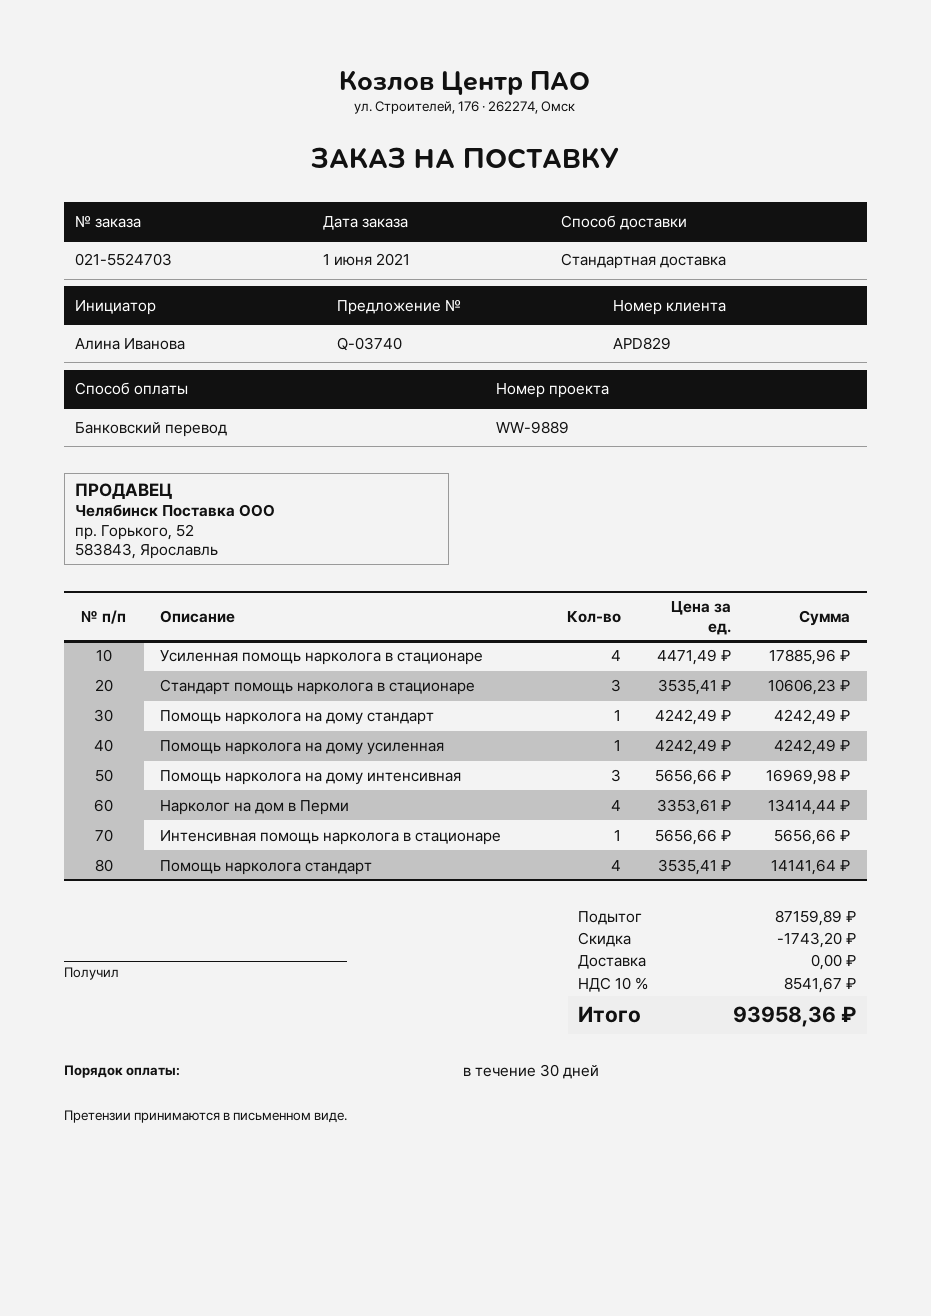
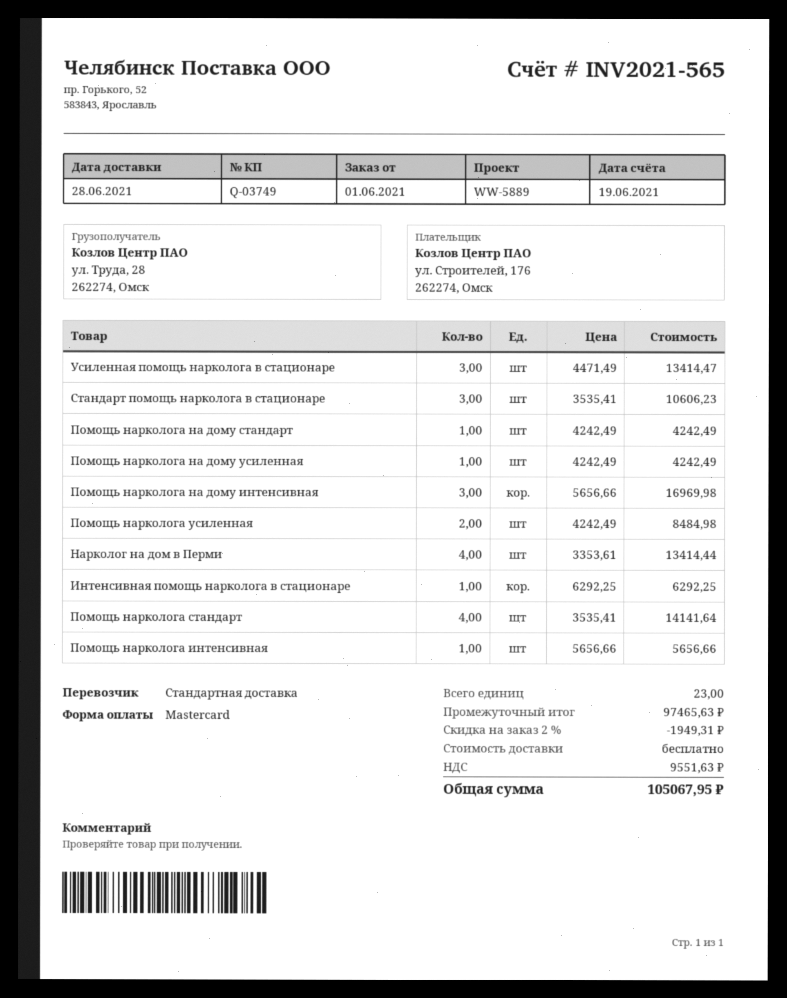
quote number: Q-03740 -> Q-03749
reference: WW-9889 -> WW-5889
payment method: bank transfer -> Mastercard
Усиленная помощь нарколога в стационаре: 4 x 4471.49 = 17885.96 -> 3 x 4471.49 = 13414.47
Интенсивная помощь нарколога в стационаре: 1 x 5656.66 = 5656.66 -> 1 x 6292.25 = 6292.25
Помощь нарколога усиленная: none -> 2 x 4242.49 = 8484.98
Помощь нарколога интенсивная: none -> 1 x 5656.66 = 5656.66
subtotal: 87159.89 -> 97465.63
discount: 1743.20 -> 1949.31
tax: 8541.67 -> 9551.63
total: 93958.36 -> 105067.95

